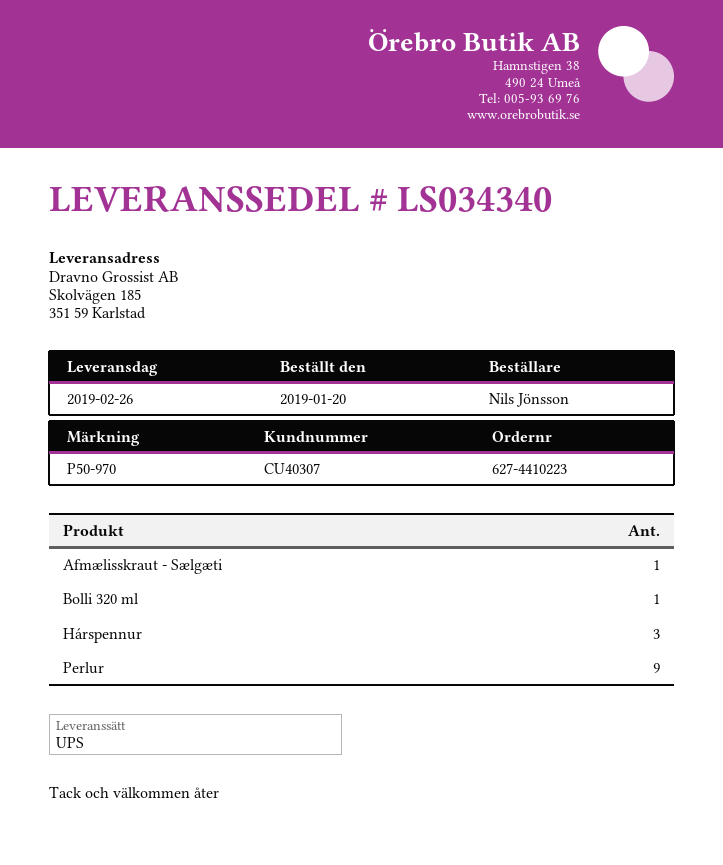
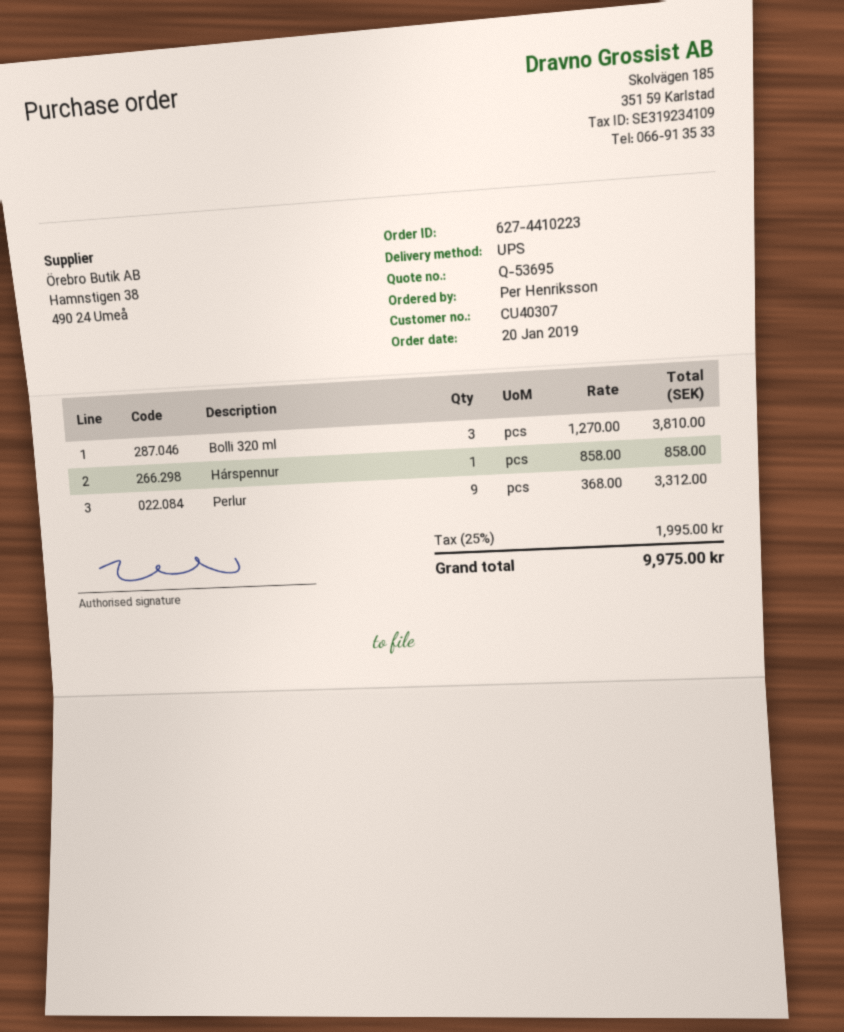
ordered by: Nils Jönsson -> Per Henriksson
Afmælisskraut - Sælgæti: 1 -> none
Bolli 320 ml: 1 -> 3
Hárspennur: 3 -> 1

